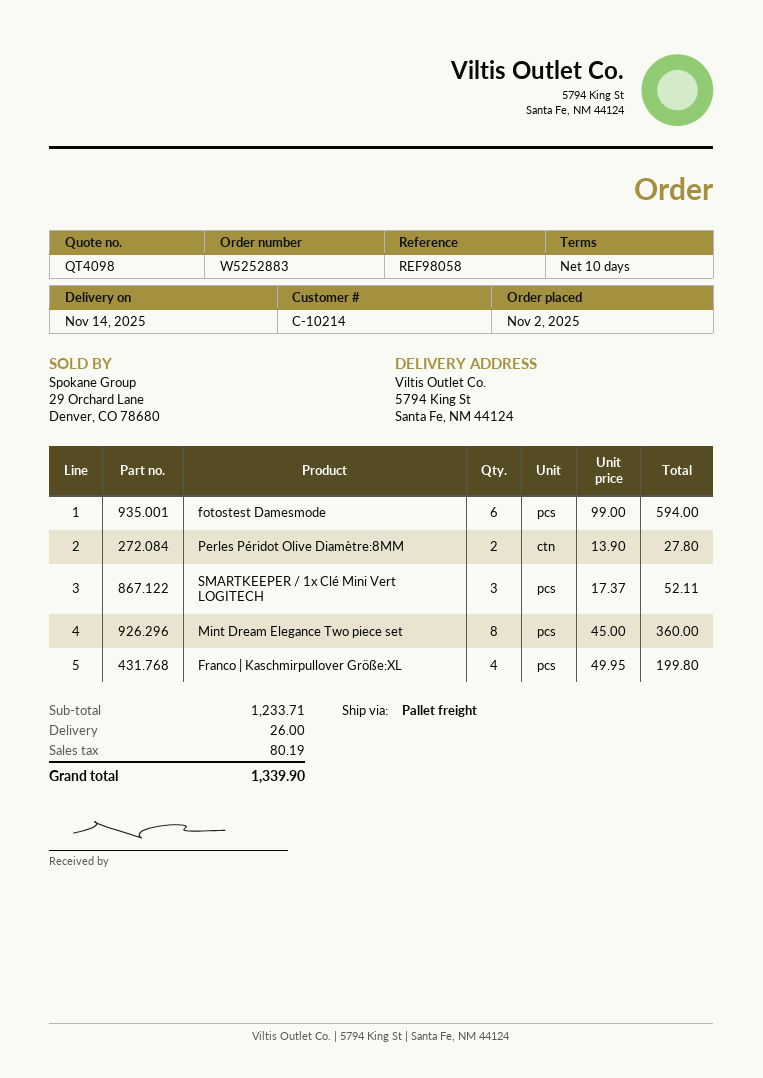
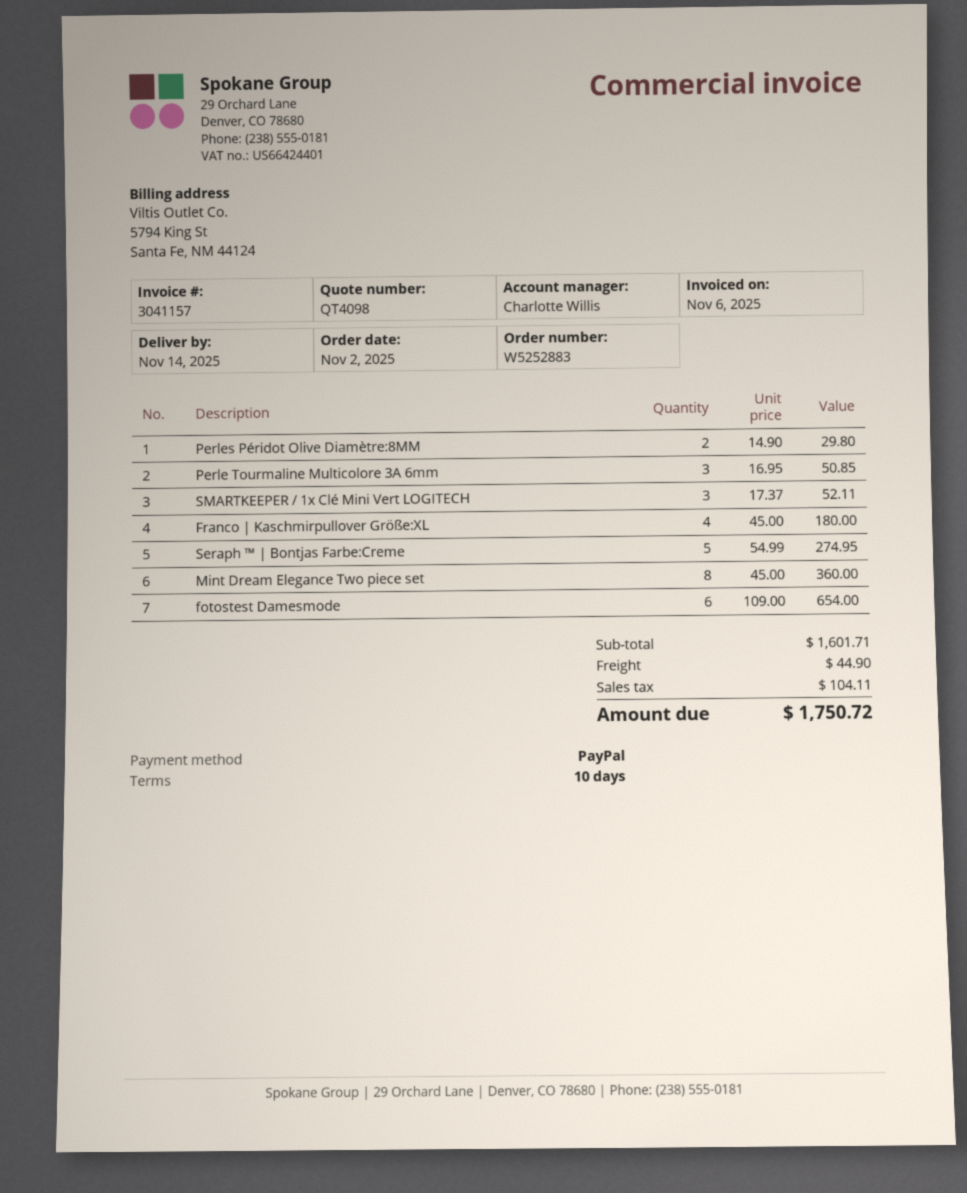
fotostest Damesmode: 6 x 99.00 = 594.00 -> 6 x 109.00 = 654.00
Perles Péridot Olive Diamètre:8MM: 2 x 13.90 = 27.80 -> 2 x 14.90 = 29.80
Franco | Kaschmirpullover Größe:XL: 4 x 49.95 = 199.80 -> 4 x 45.00 = 180.00
Perle Tourmaline Multicolore 3A 6mm: none -> 3 x 16.95 = 50.85
Seraph ™ | Bontjas Farbe:Creme: none -> 5 x 54.99 = 274.95
subtotal: 1233.71 -> 1601.71
shipping: 26.00 -> 44.90
tax: 80.19 -> 104.11
total: 1339.90 -> 1750.72

